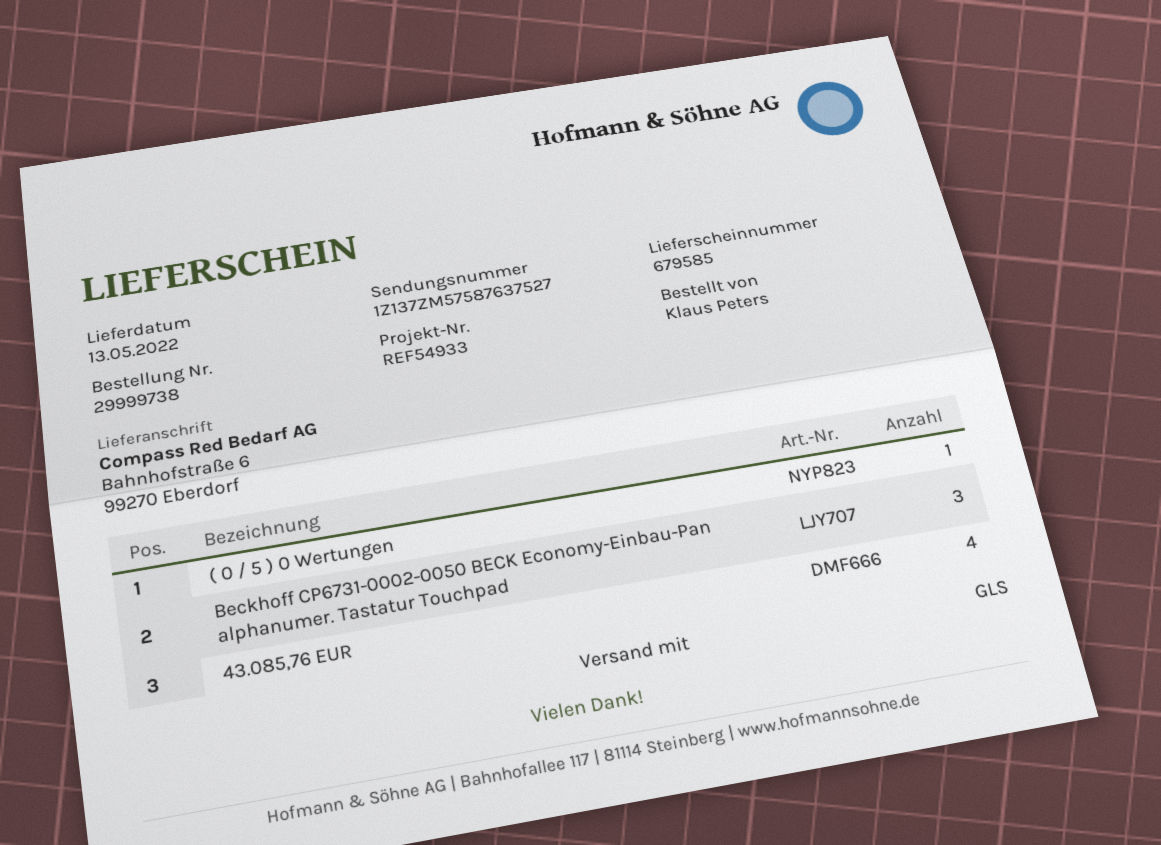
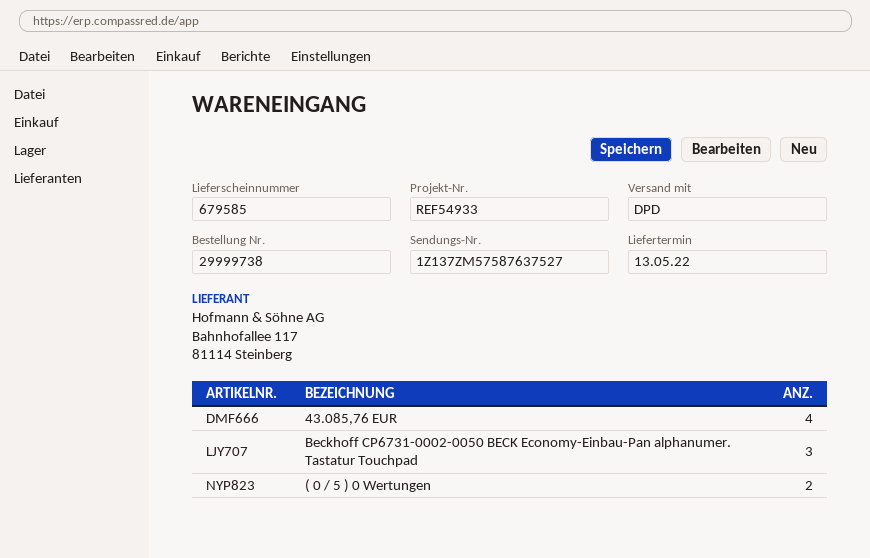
shipping method: GLS -> DPD
( 0 / 5 ) 0 Wertungen: 1 -> 2

